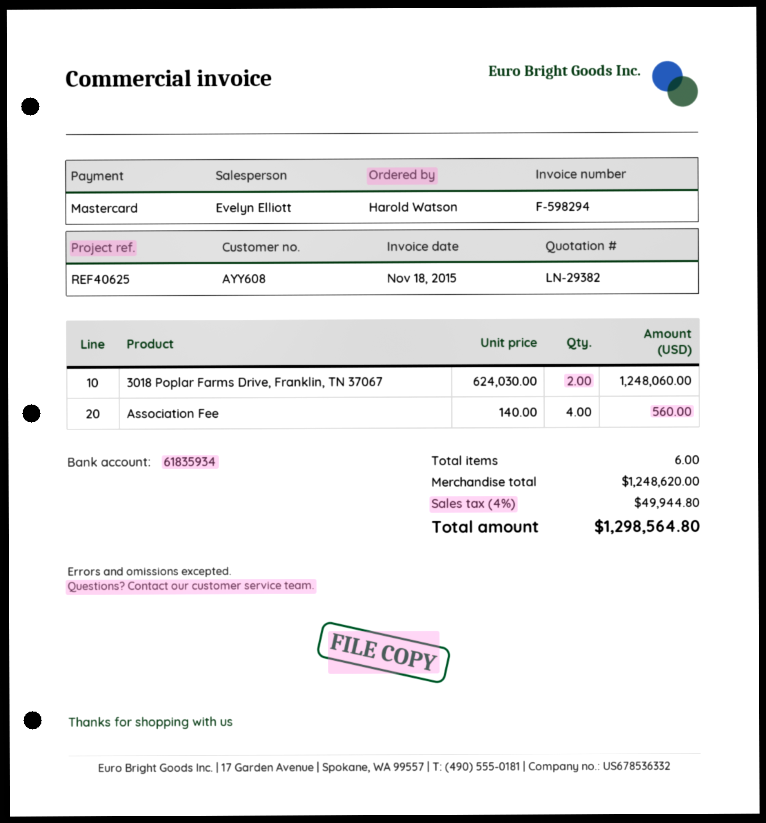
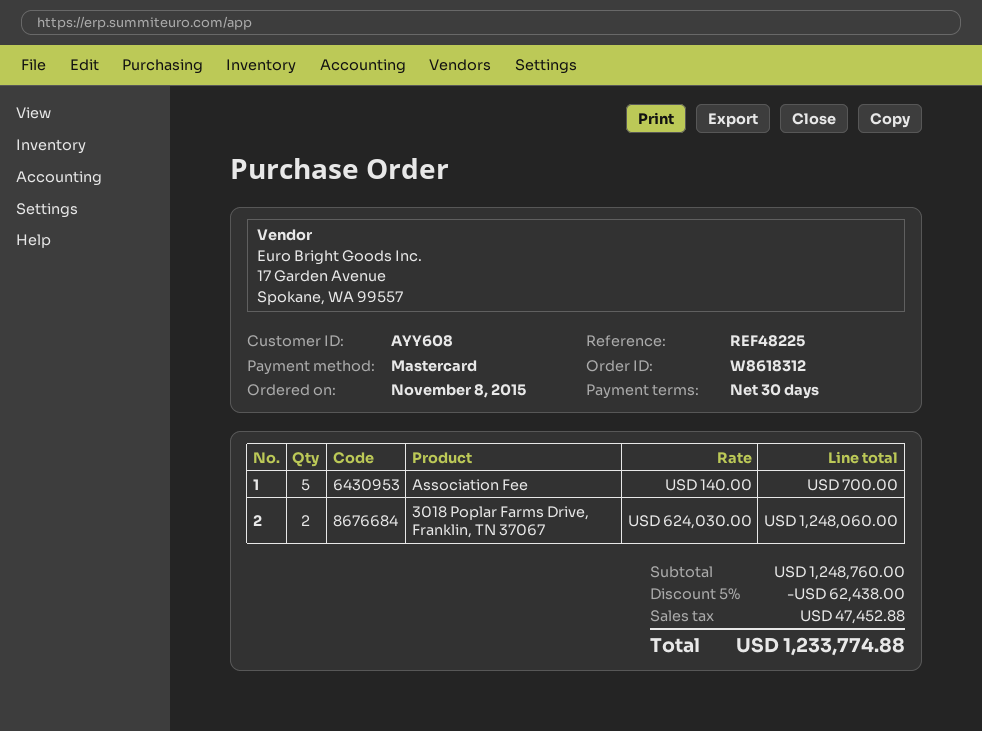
reference: REF40625 -> REF48225
Association Fee: 4 x 140.00 = 560.00 -> 5 x 140.00 = 700.00
subtotal: 1248620.00 -> 1248760.00
discount: none -> 5% = 62438.00
tax: 49944.80 -> 47452.88
total: 1298564.80 -> 1233774.88

